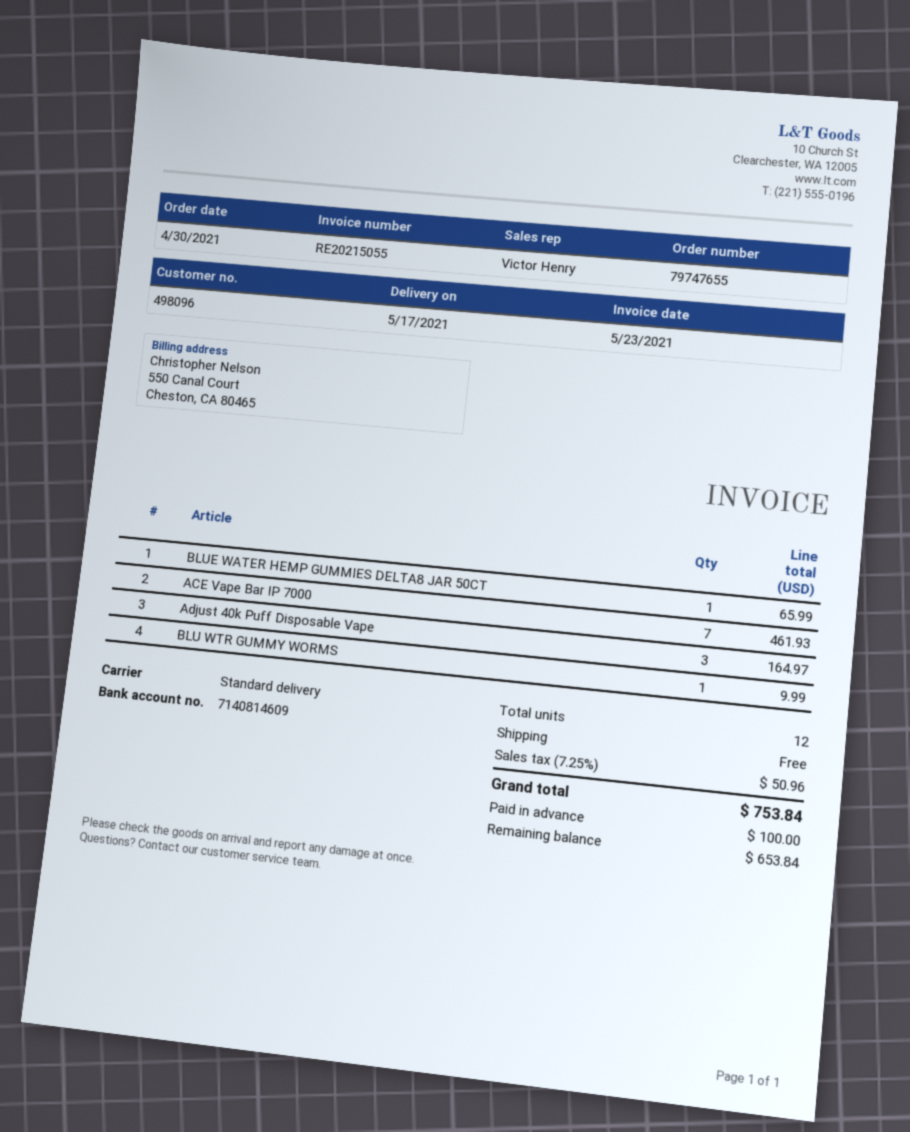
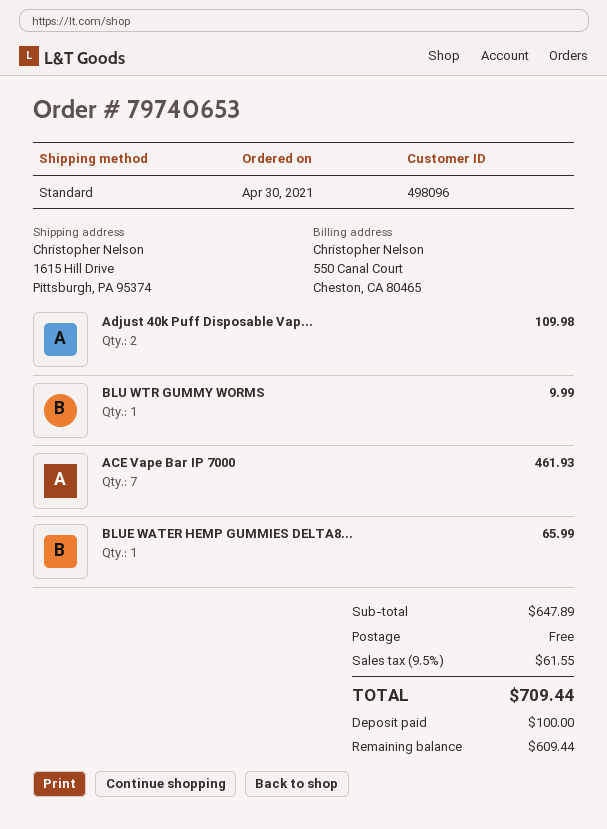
order number: 79747655 -> 79740653
Adjust 40k Puff Disposable Vape: 3 for 164.97 -> 2 for 109.98
tax: 7.25% = 50.96 -> 9.5% = 61.55
total: 753.84 -> 709.44
balance: 653.84 -> 609.44

